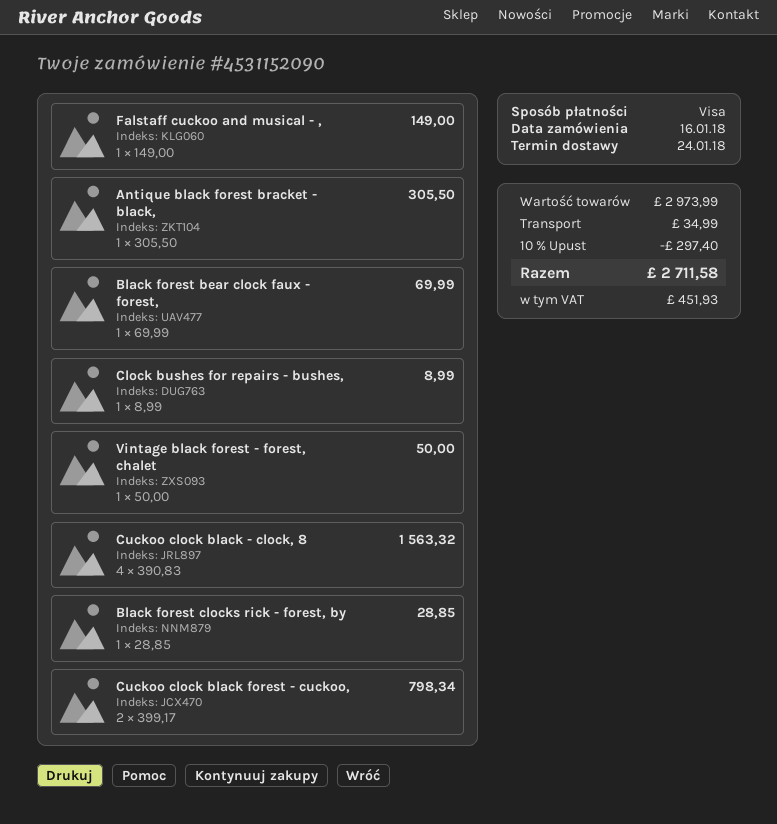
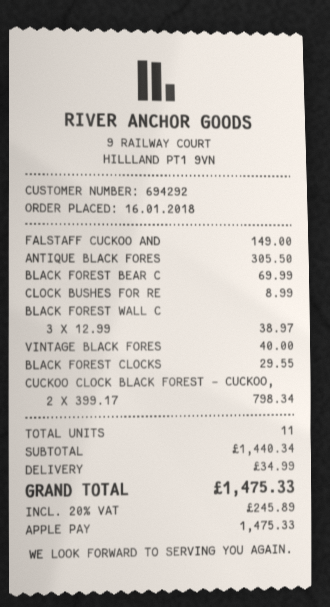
payment method: Visa -> Apple Pay
Vintage black forest - forest, chalet: 1 x 50.00 = 50.00 -> 1 x 40.00 = 40.00
Cuckoo clock black - clock, 8: 4 x 390.83 = 1563.32 -> none
Black forest clocks rick - forest, by: 1 x 28.85 = 28.85 -> 1 x 29.55 = 29.55
BLACK FOREST WALL C: none -> 3 x 12.99 = 38.97
subtotal: 2973.99 -> 1440.34
discount: 10% = 297.40 -> none
tax: 451.93 -> 245.89
total: 2711.58 -> 1475.33

